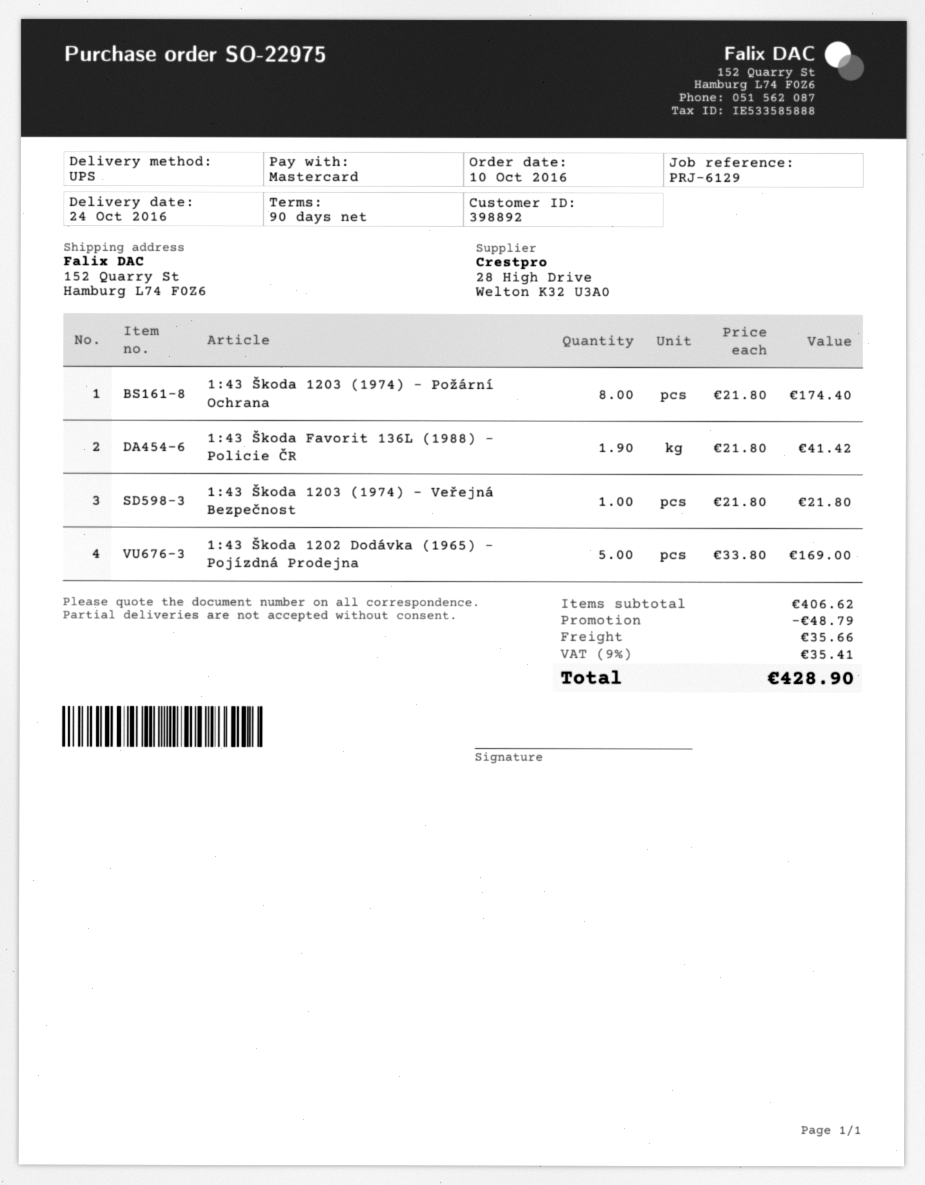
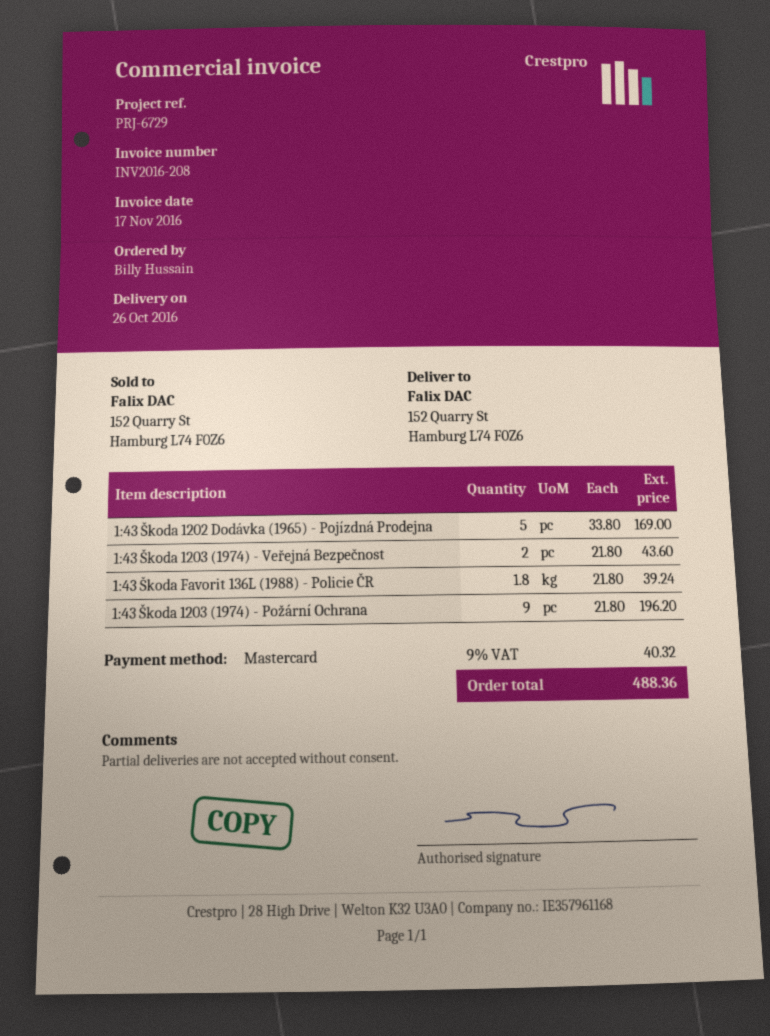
delivery date: 2016-10-24 -> 2016-10-26
reference: PRJ-6129 -> PRJ-6729
1:43 Škoda 1203 (1974) - Požární Ochrana: 8 x 21.80 = 174.40 -> 9 x 21.80 = 196.20
1:43 Škoda Favorit 136L (1988) - Policie ČR: 1.9 x 21.80 = 41.42 -> 1.8 x 21.80 = 39.24
1:43 Škoda 1203 (1974) - Veřejná Bezpečnost: 1 x 21.80 = 21.80 -> 2 x 21.80 = 43.60
discount: 48.79 -> none
shipping: 35.66 -> none
tax: 9% = 35.41 -> 9% = 40.32
total: 428.90 -> 488.36

